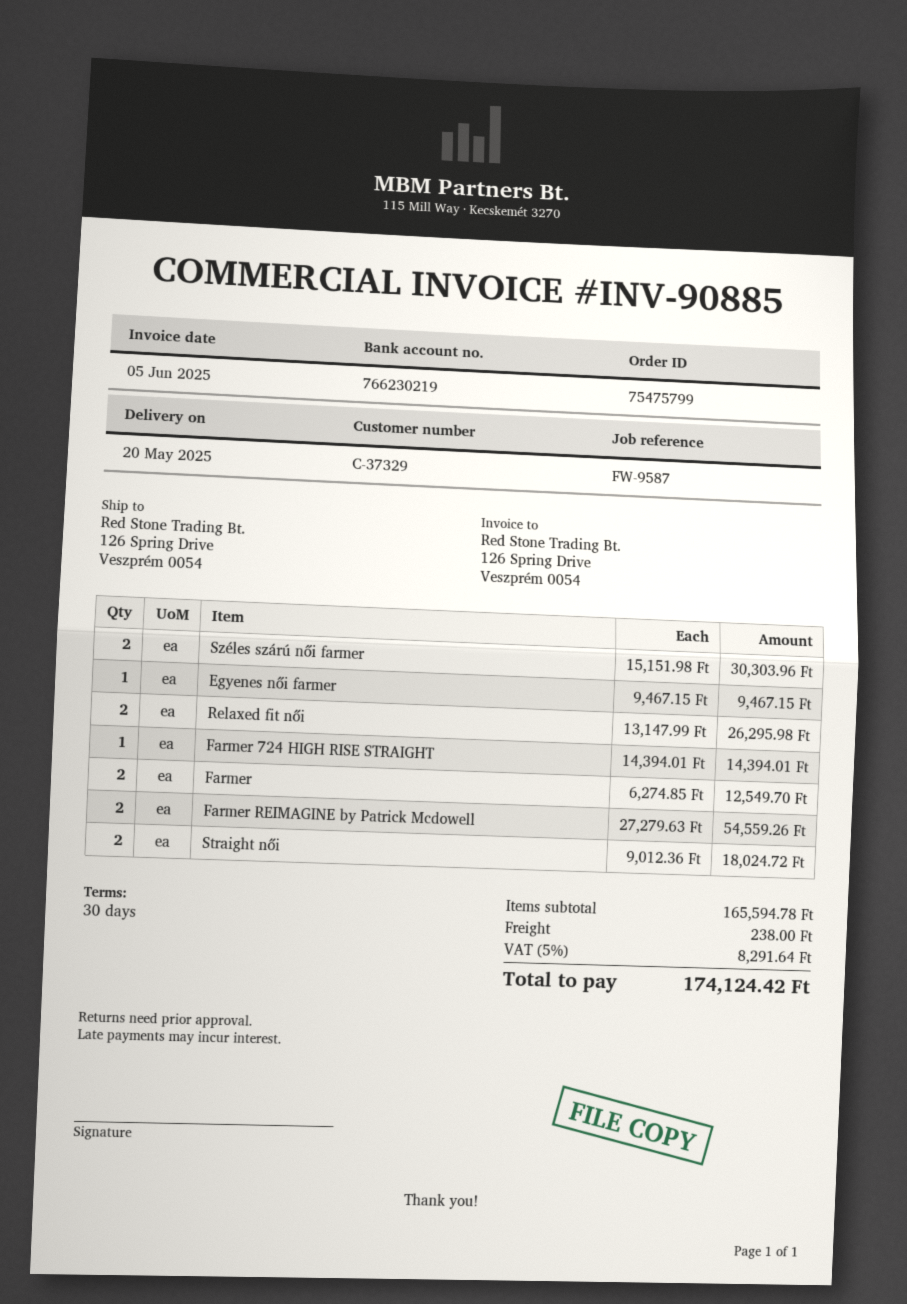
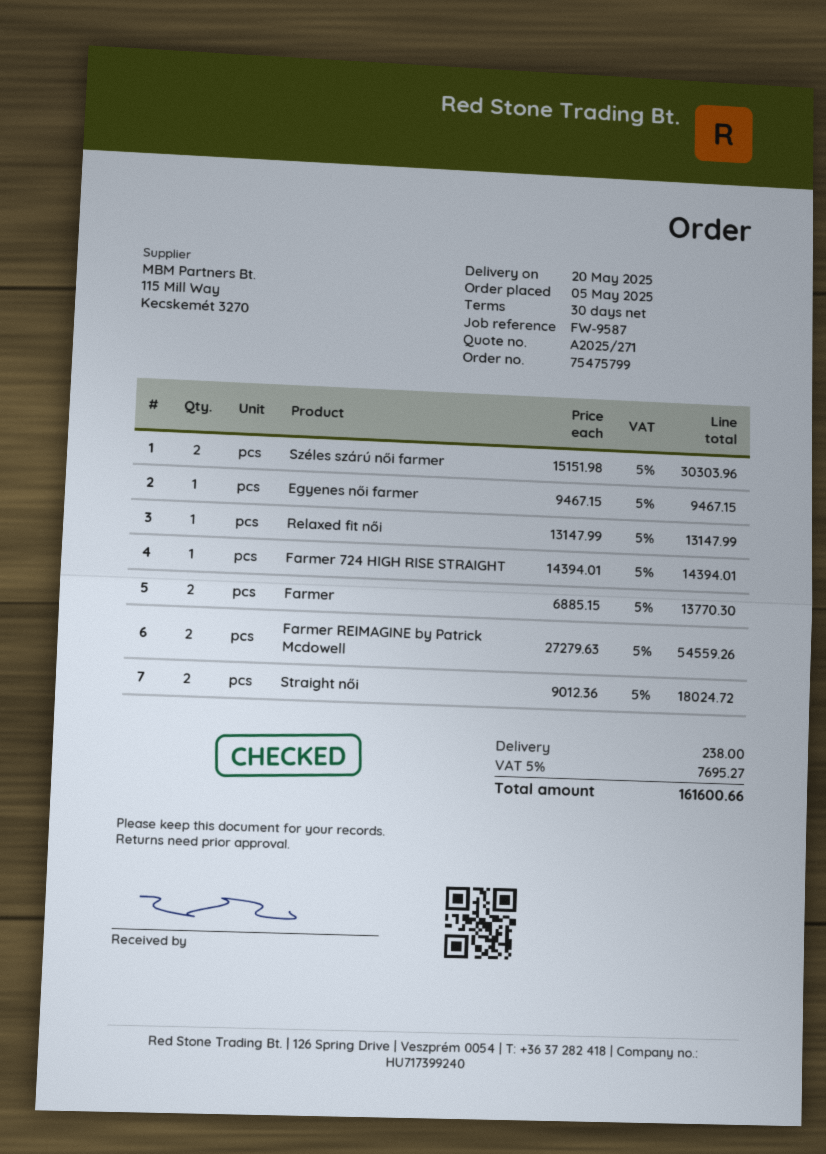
Relaxed fit női: 2 x 13147.99 = 26295.98 -> 1 x 13147.99 = 13147.99
Farmer: 2 x 6274.85 = 12549.70 -> 2 x 6885.15 = 13770.30
tax: 5% = 8291.64 -> 5% = 7695.27
total: 174124.42 -> 161600.66

